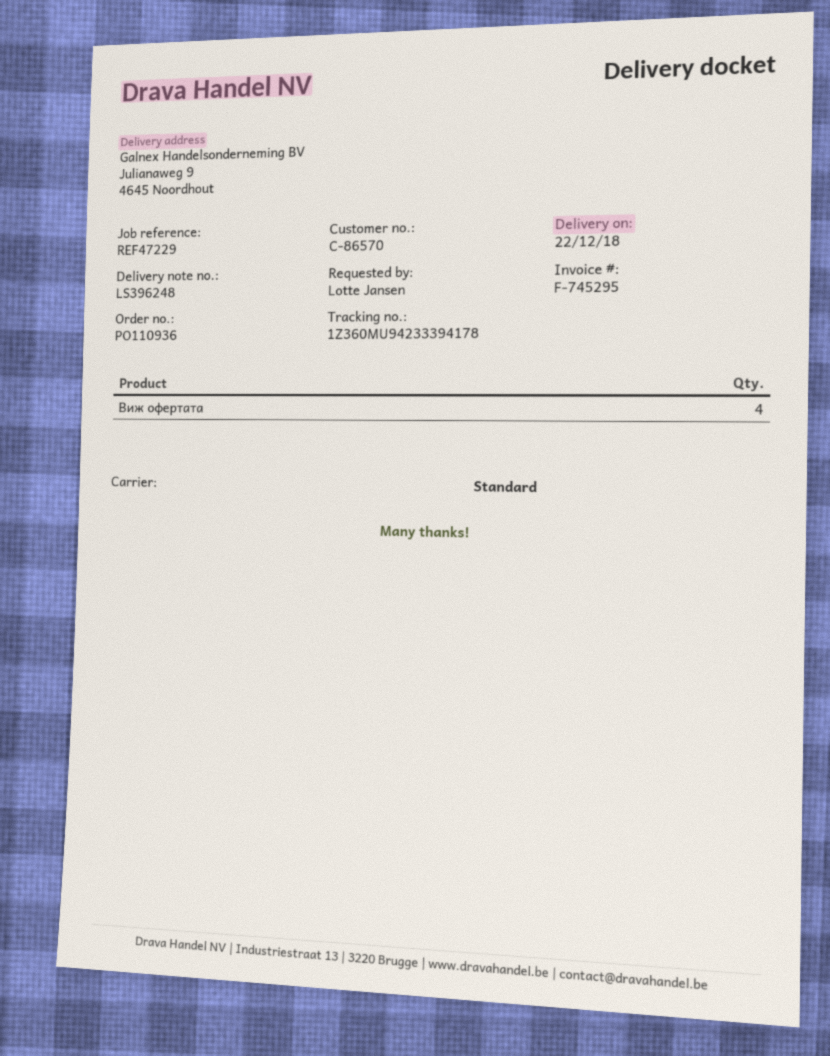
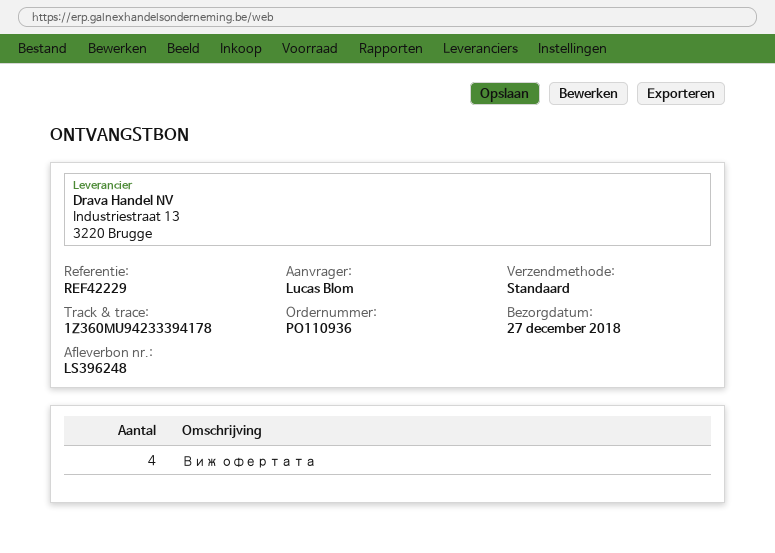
delivery date: 2018-12-22 -> 2018-12-27
reference: REF47229 -> REF42229
ordered by: Lotte Jansen -> Lucas Blom

